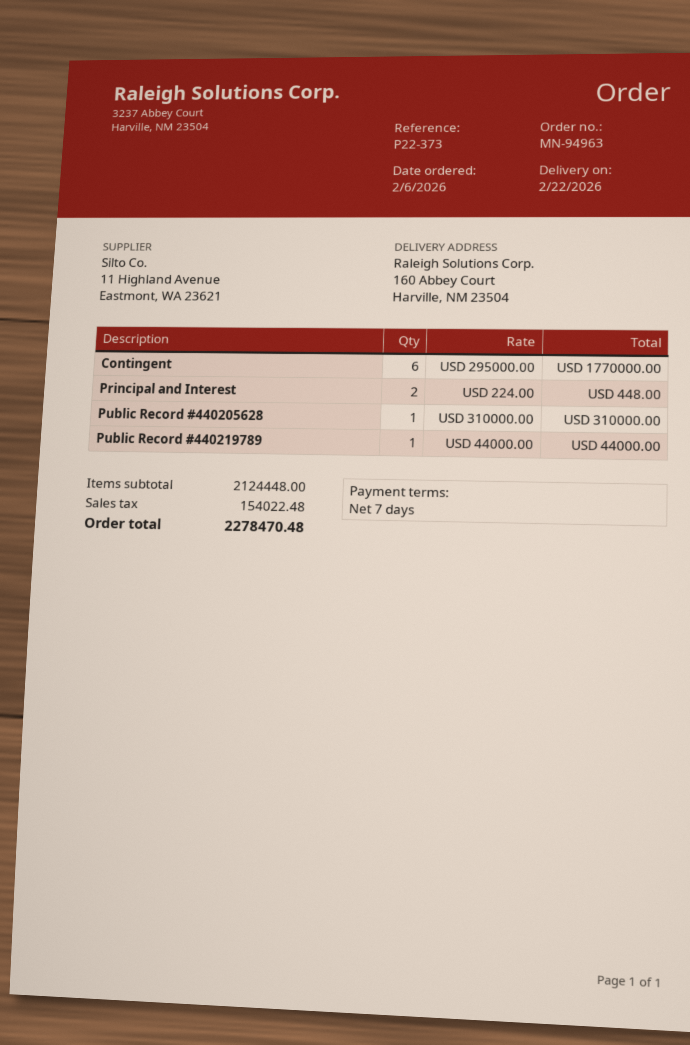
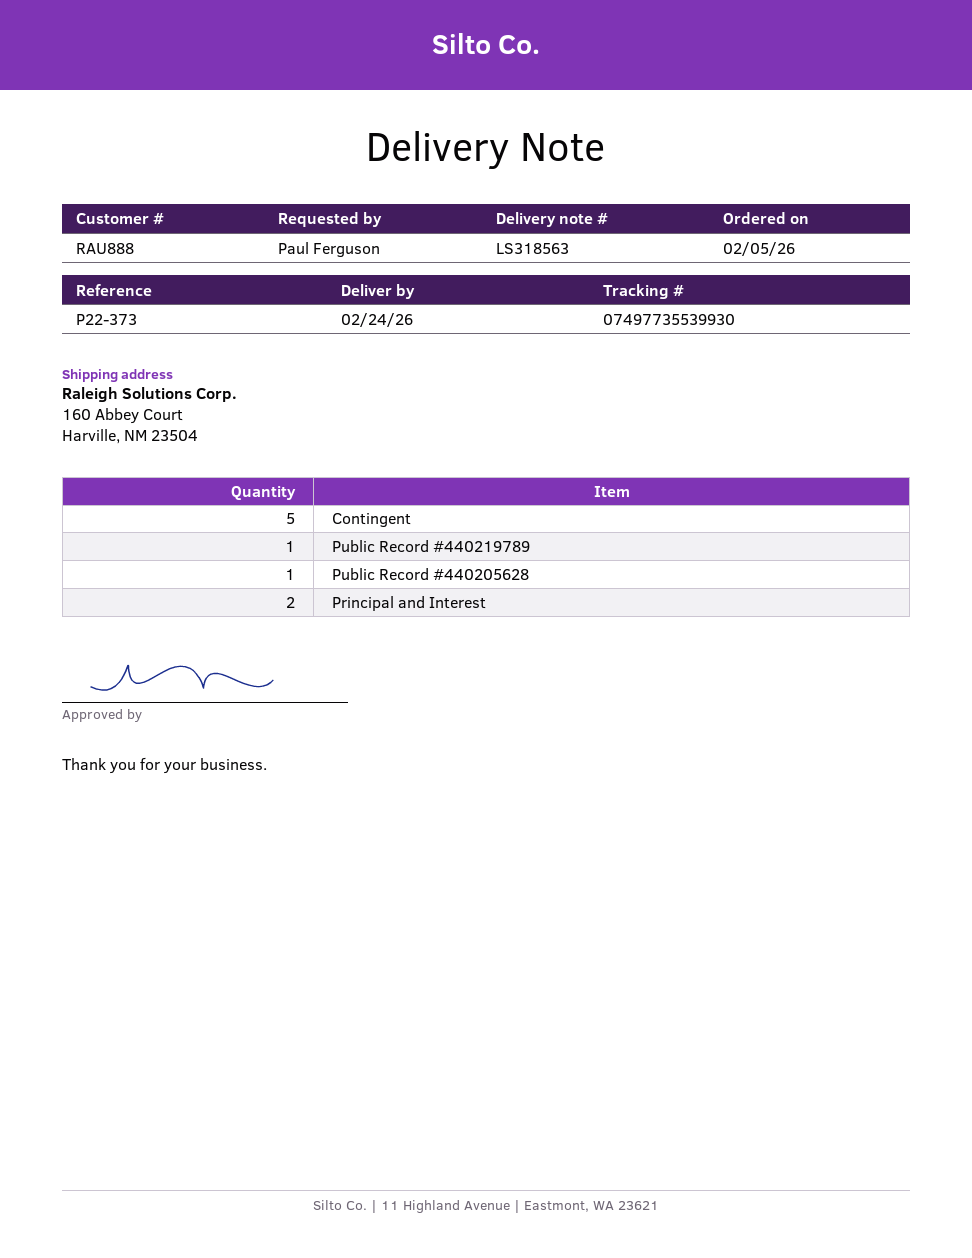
order date: 2026-02-06 -> 2026-02-05
delivery date: 2026-02-22 -> 2026-02-24
Contingent: 6 -> 5

